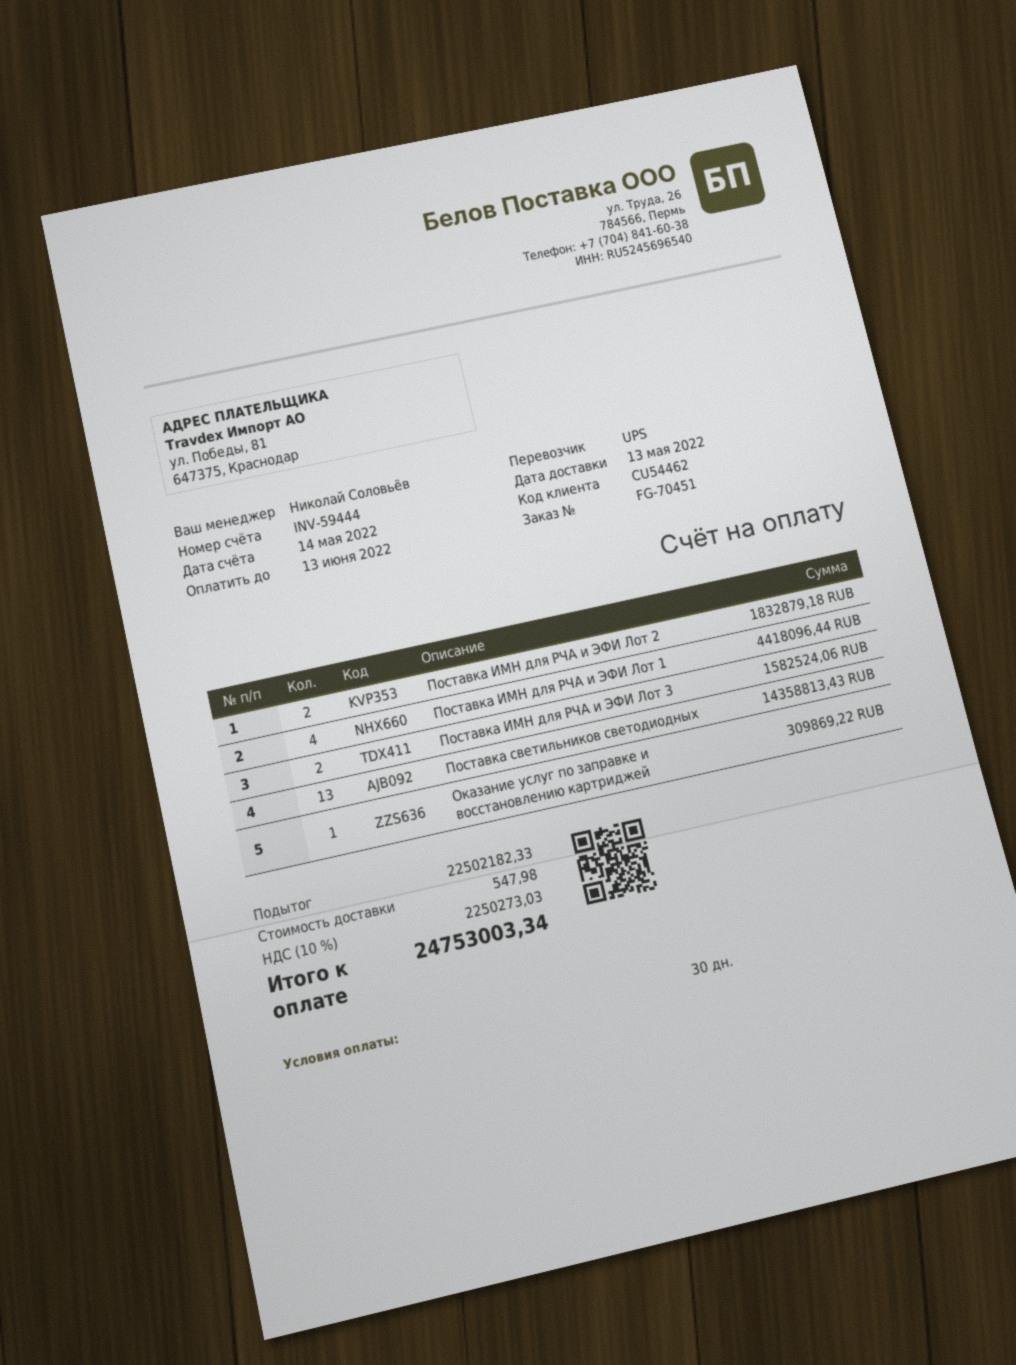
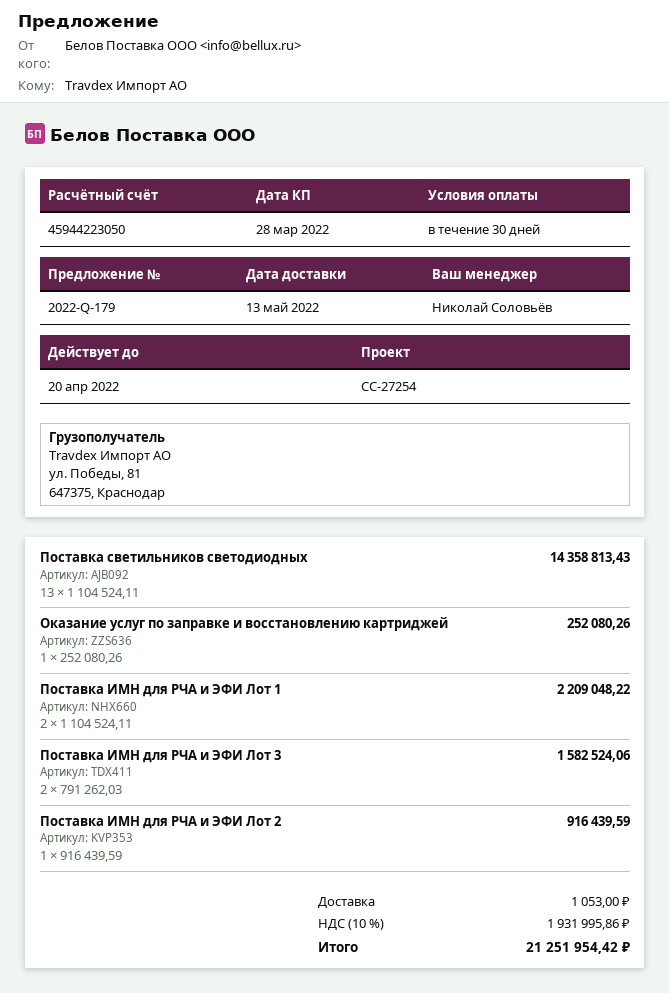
Поставка ИМН для РЧА и ЭФИ Лот 2: 2 for 1832879.18 -> 1 for 916439.59
Поставка ИМН для РЧА и ЭФИ Лот 1: 4 for 4418096.44 -> 2 for 2209048.22
Оказание услуг по заправке и восстановлению картриджей: 1 for 309869.22 -> 1 for 252080.26
shipping: 547.98 -> 1053.00
tax: 10% = 2250273.03 -> 10% = 1931995.86
total: 24753003.34 -> 21251954.42

